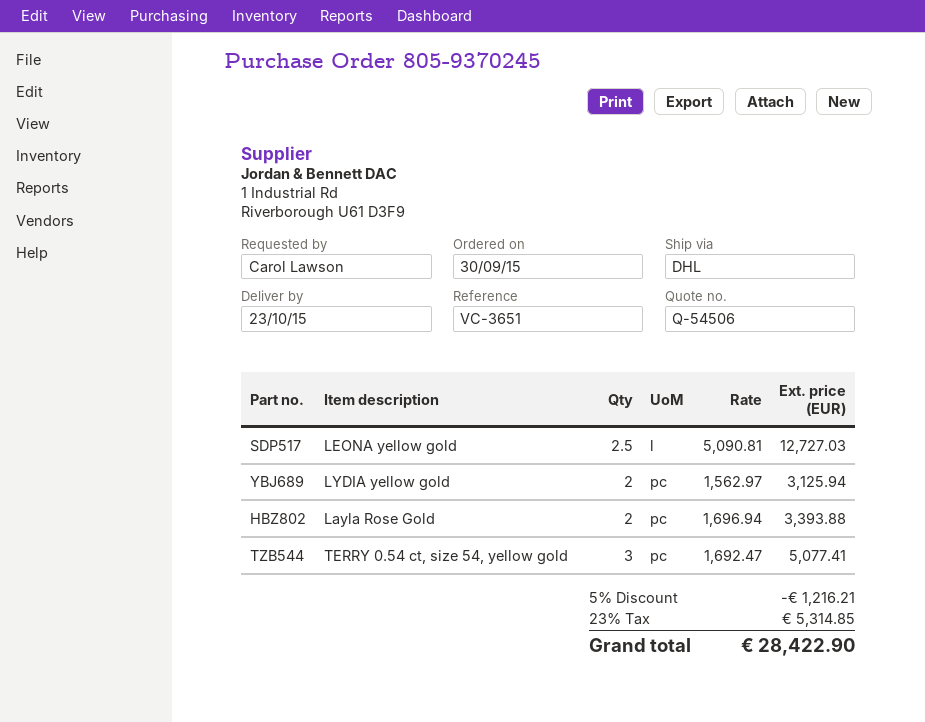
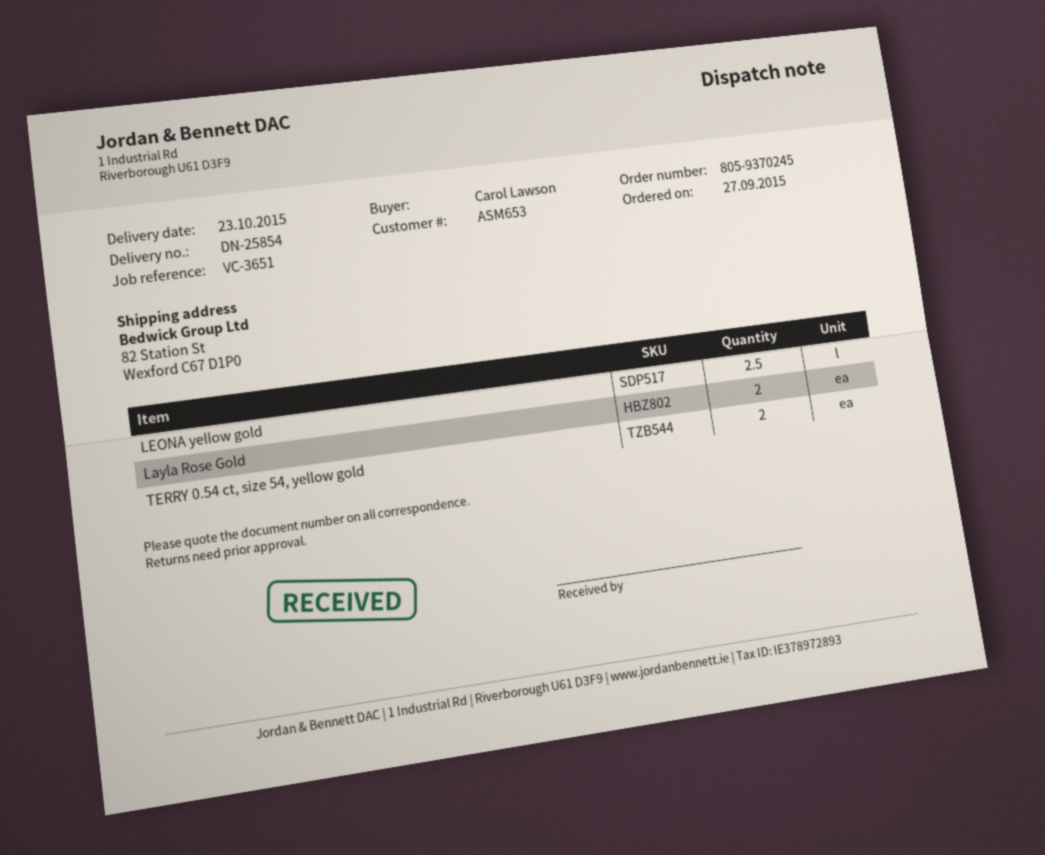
order date: 2015-09-30 -> 2015-09-27
LYDIA yellow gold: 2 -> none
TERRY 0.54 ct, size 54, yellow gold: 3 -> 2

